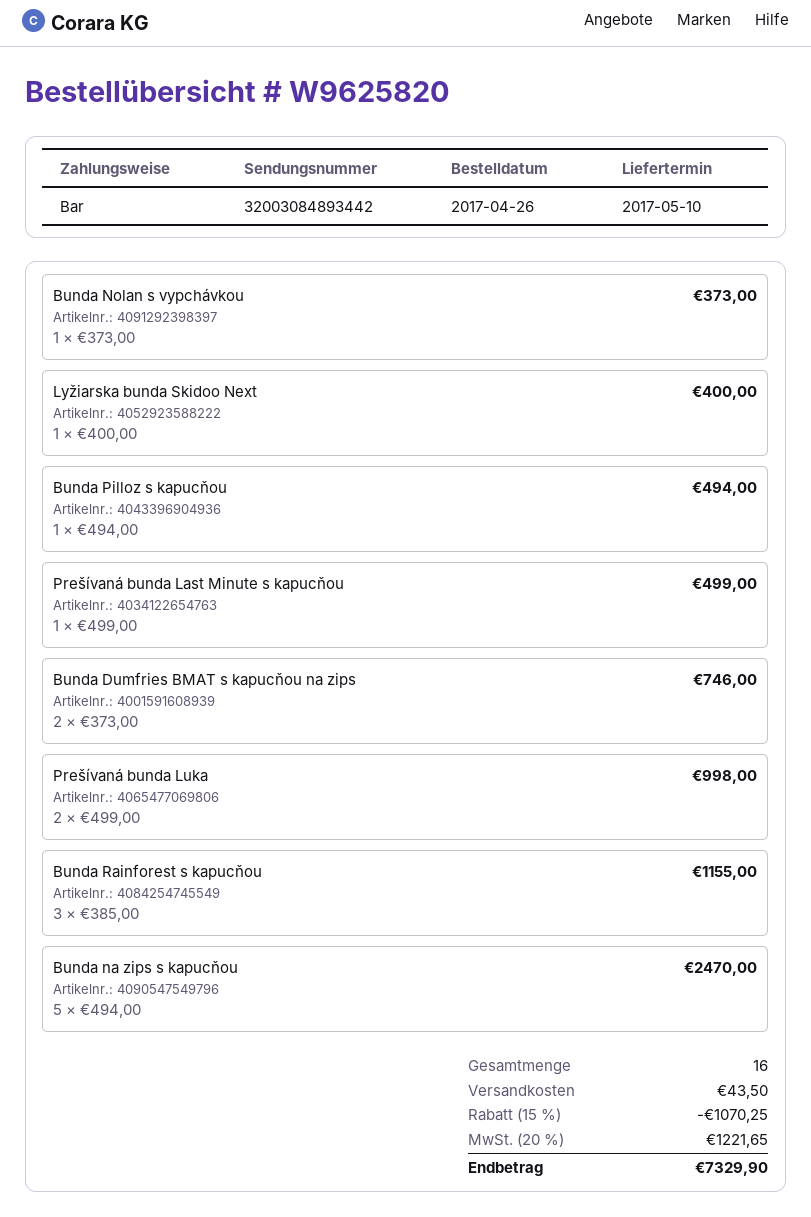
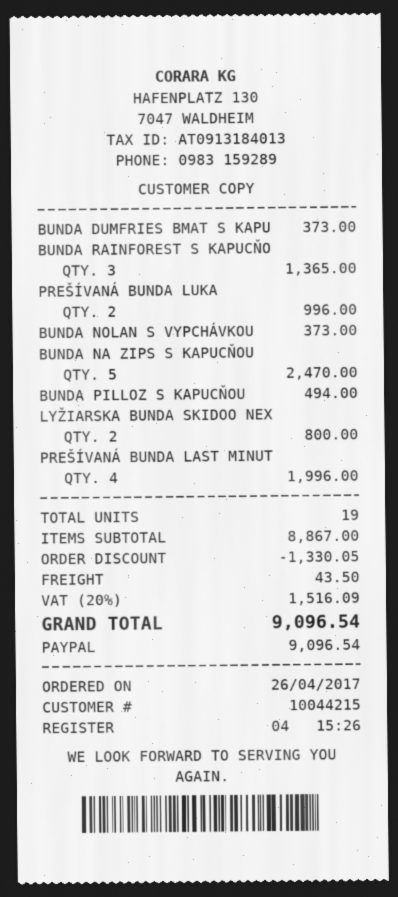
payment method: cash -> PayPal
Lyžiarska bunda Skidoo Next: 1 for 400.00 -> 2 for 800.00
Prešívaná bunda Last Minute s kapucňou: 1 for 499.00 -> 4 for 1996.00
Bunda Dumfries BMAT s kapucňou na zips: 2 for 746.00 -> 1 for 373.00
Prešívaná bunda Luka: 2 for 998.00 -> 2 for 996.00
Bunda Rainforest s kapucňou: 3 for 1155.00 -> 3 for 1365.00
total quantity: 16 -> 19
discount: 1070.25 -> 1330.05
tax: 20% = 1221.65 -> 20% = 1516.09
total: 7329.90 -> 9096.54

